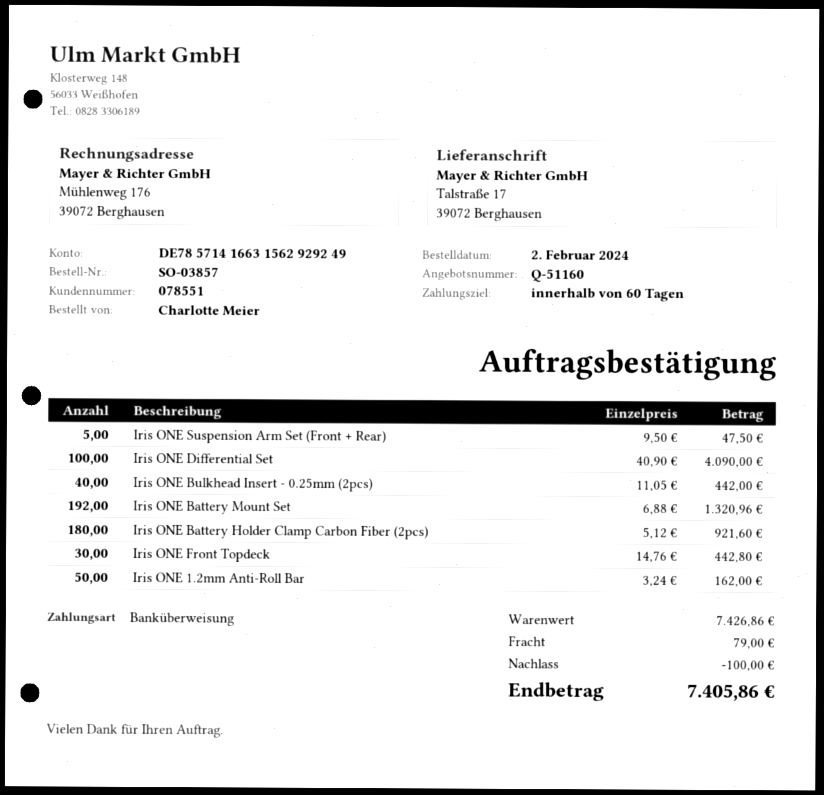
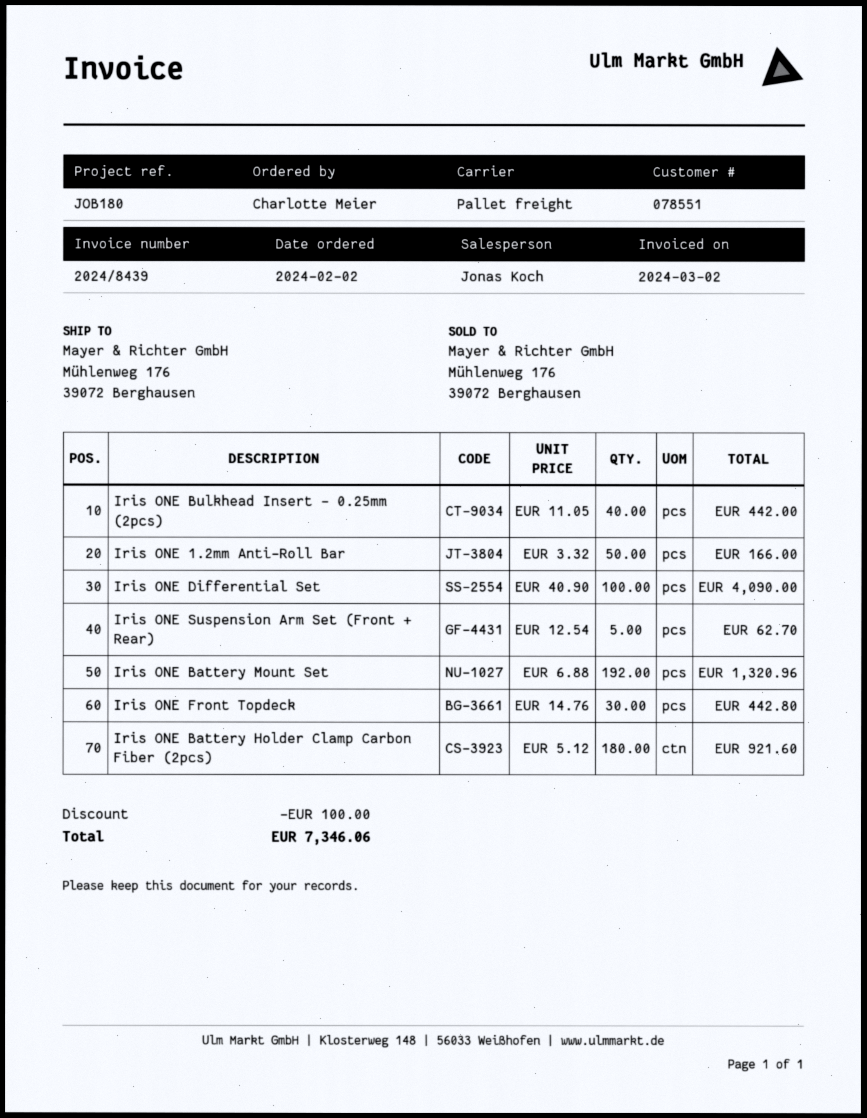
ship to: Talstraße 17, 39072 Berghausen -> Mühlenweg 176, 39072 Berghausen
Iris ONE Suspension Arm Set (Front + Rear): 5 x 9.50 = 47.50 -> 5 x 12.54 = 62.70
Iris ONE 1.2mm Anti-Roll Bar: 50 x 3.24 = 162.00 -> 50 x 3.32 = 166.00
shipping: 79.00 -> none
total: 7405.86 -> 7346.06

